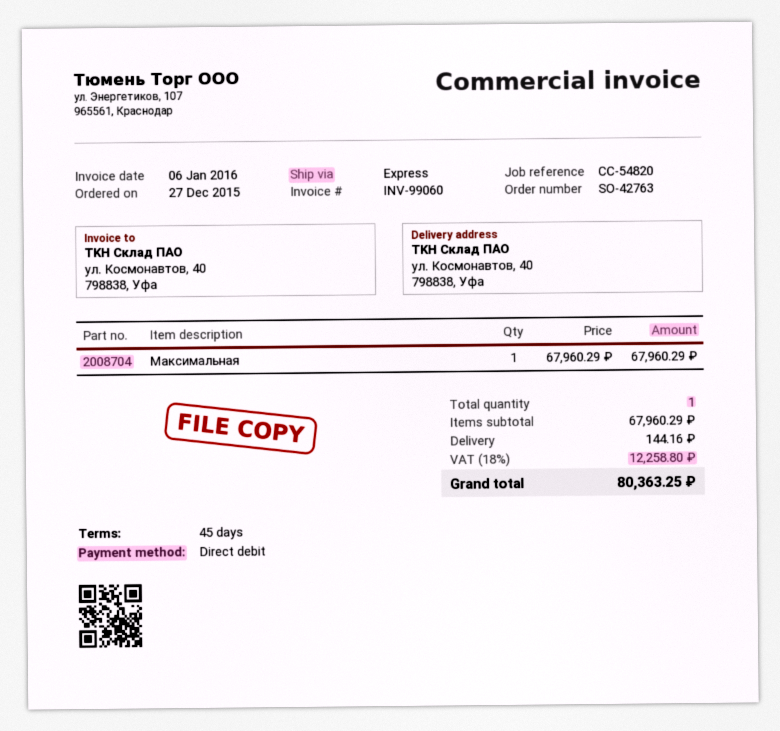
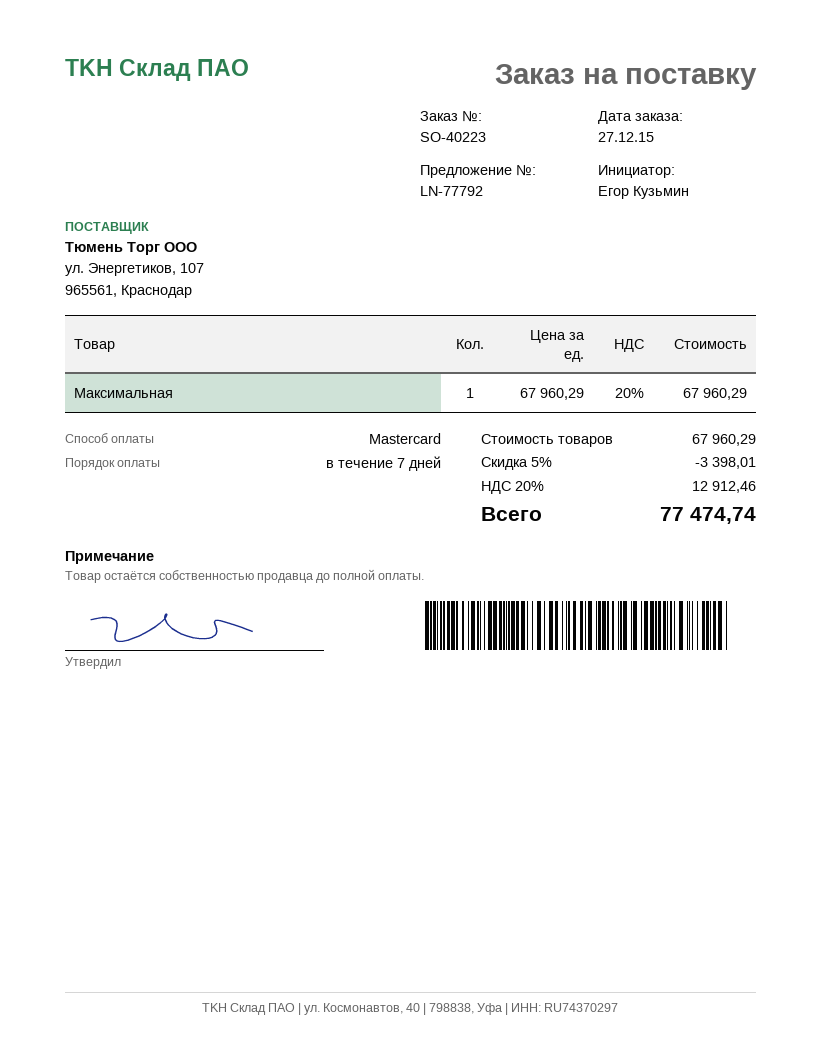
order number: SO-42763 -> SO-40223
payment terms: 45 days -> 7 days
payment method: direct debit -> Mastercard
discount: none -> 5% = 3398.01
shipping: 144.16 -> none
tax: 18% = 12258.80 -> 20% = 12912.46
total: 80363.25 -> 77474.74

